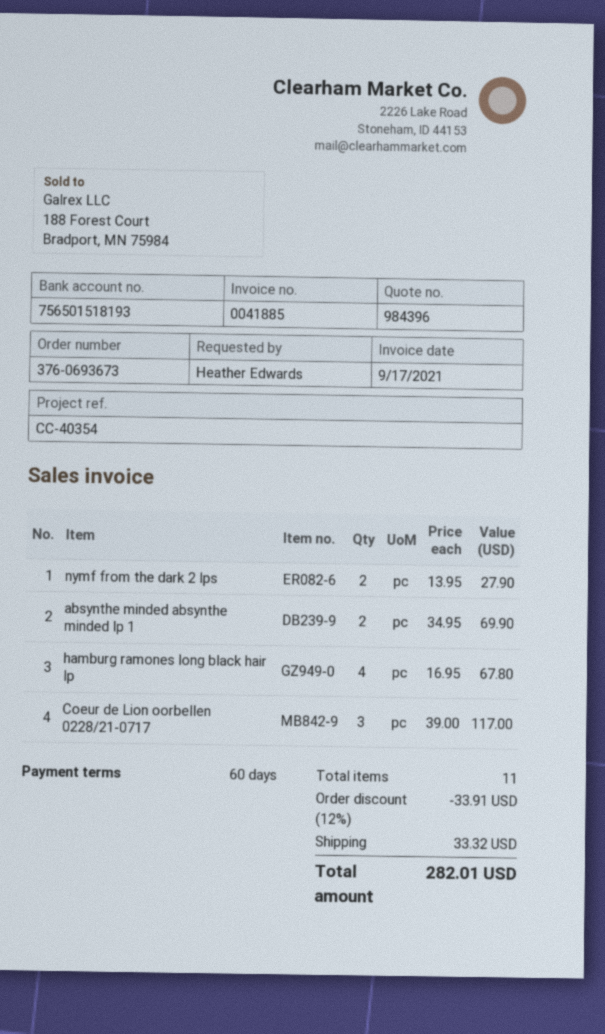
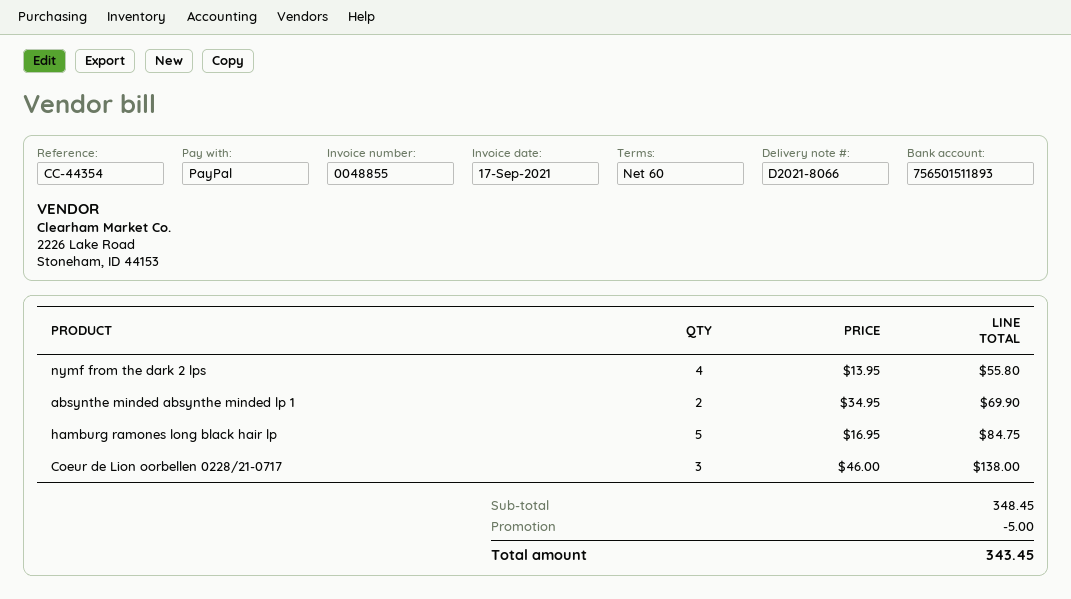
invoice number: 0041885 -> 0048855
reference: CC-40354 -> CC-44354
bank account: 756501518193 -> 756501511893
nymf from the dark 2 lps: 2 x 13.95 = 27.90 -> 4 x 13.95 = 55.80
hamburg ramones long black hair lp: 4 x 16.95 = 67.80 -> 5 x 16.95 = 84.75
Coeur de Lion oorbellen 0228/21-0717: 3 x 39.00 = 117.00 -> 3 x 46.00 = 138.00
discount: 33.91 -> 5.00
shipping: 33.32 -> none
total: 282.01 -> 343.45

